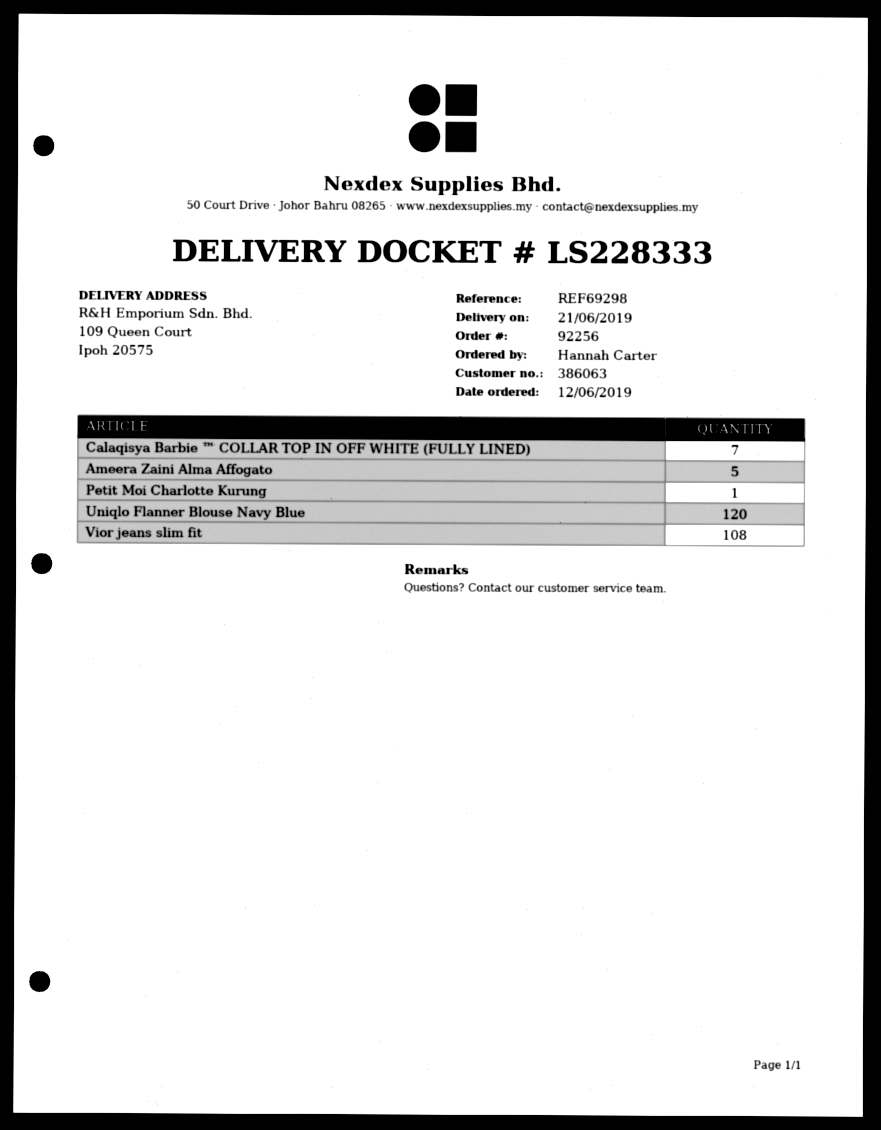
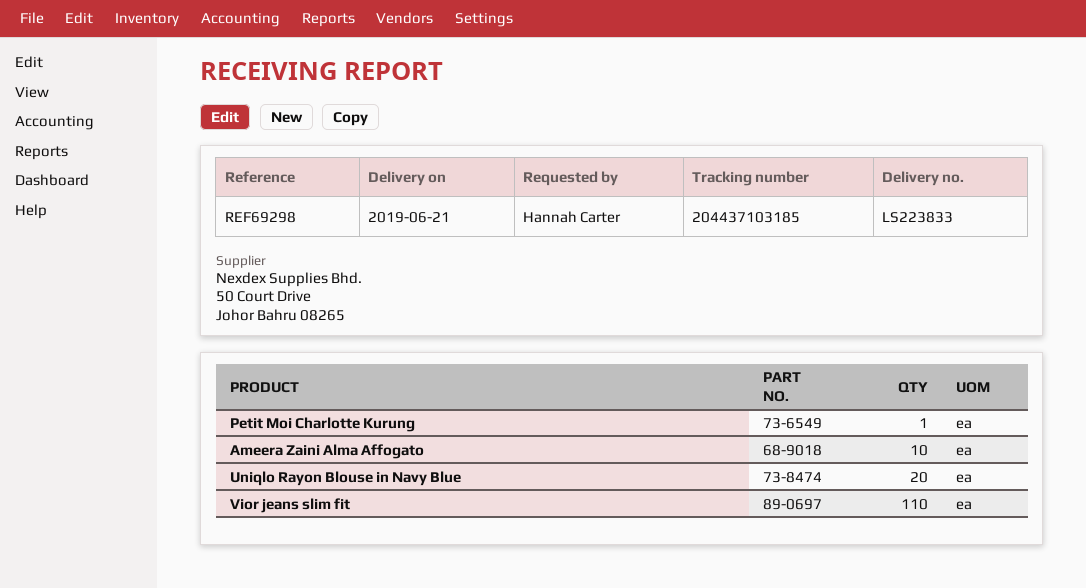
delivery note number: LS228333 -> LS223833
Calaqisya Barbie ™ COLLAR TOP IN OFF WHITE (FULLY LINED): 7 -> none
Ameera Zaini Alma Affogato: 5 -> 10
Uniqlo Flanner Blouse Navy Blue: 120 -> none
Vior jeans slim fit: 108 -> 110
Uniqlo Rayon Blouse in Navy Blue: none -> 20

